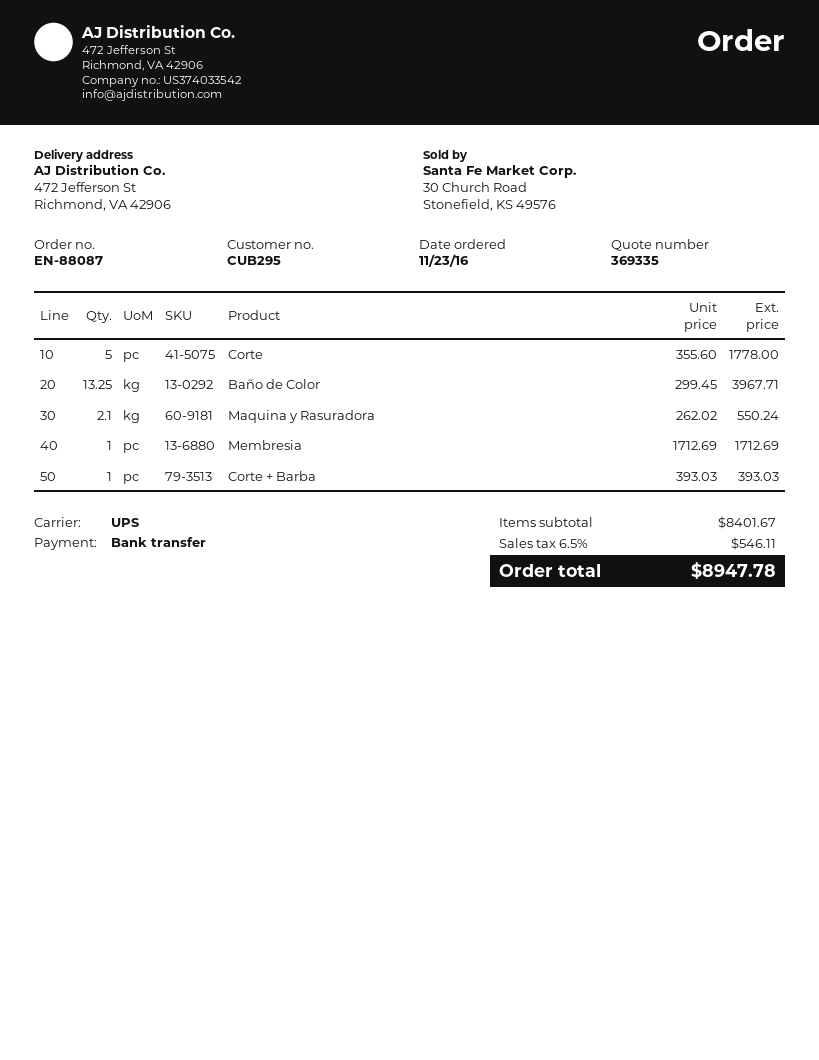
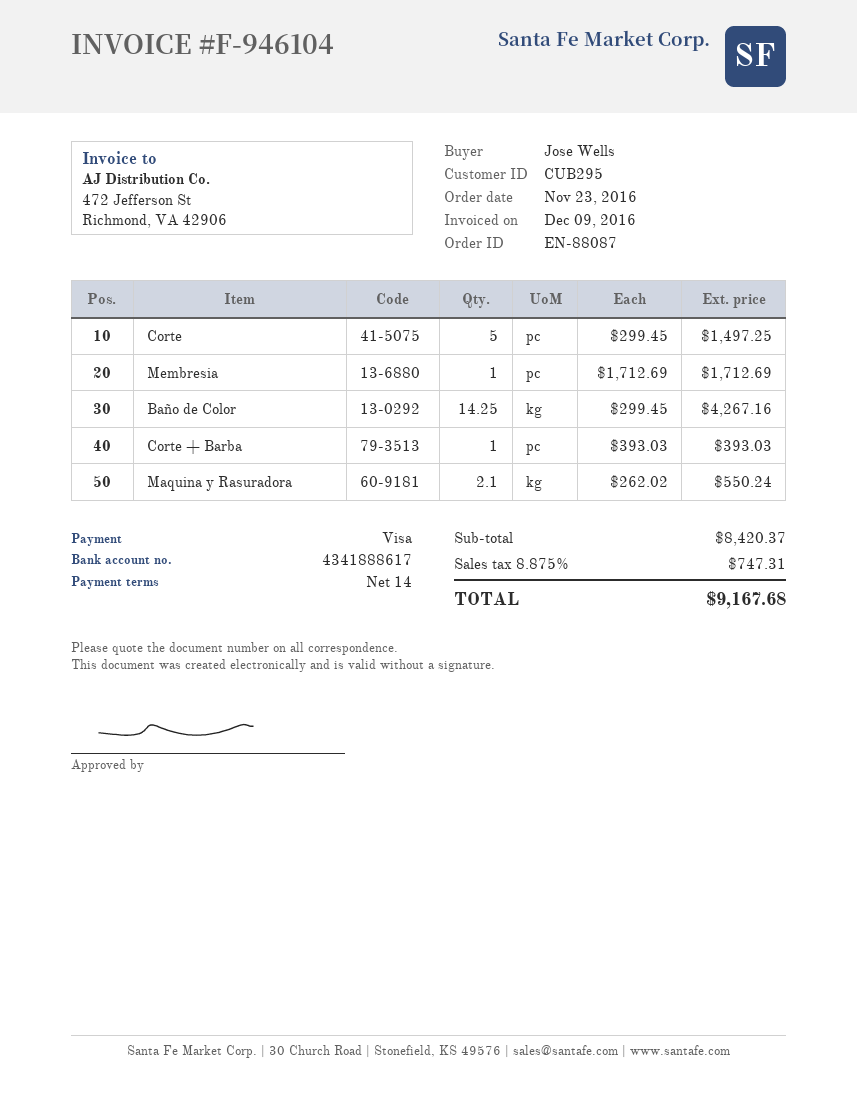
payment method: bank transfer -> Visa
Corte: 5 x 355.60 = 1778.00 -> 5 x 299.45 = 1497.25
Baño de Color: 13.25 x 299.45 = 3967.71 -> 14.25 x 299.45 = 4267.16
subtotal: 8401.67 -> 8420.37
tax: 6.5% = 546.11 -> 8.875% = 747.31
total: 8947.78 -> 9167.68

